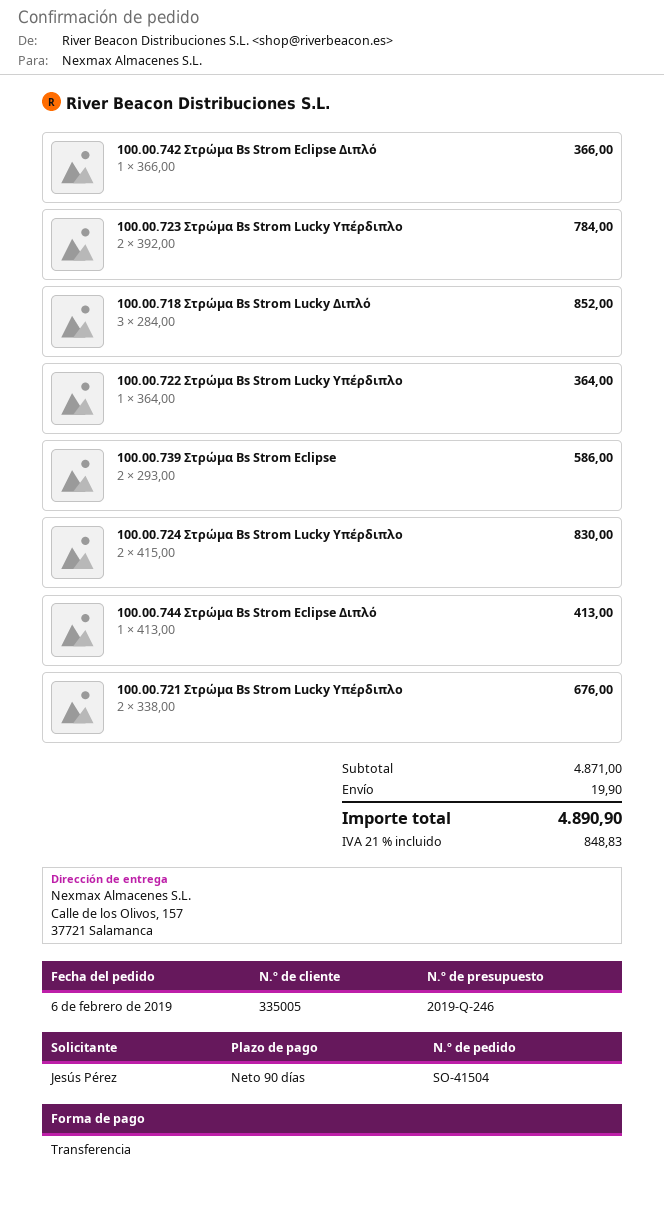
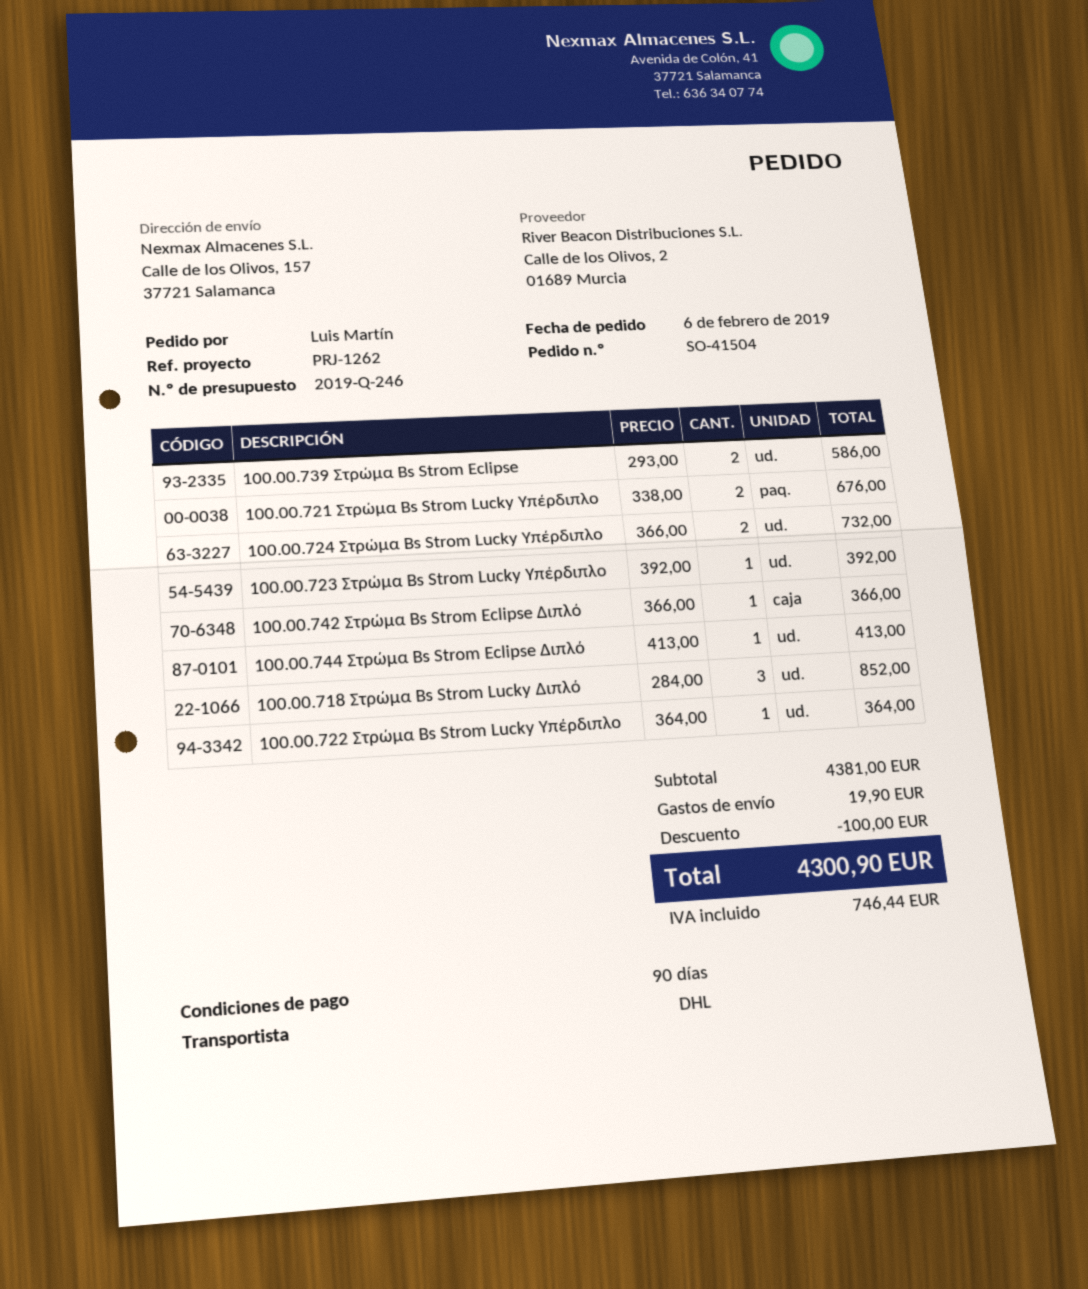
ordered by: Jesús Pérez -> Luis Martín
100.00.723 Στρώμα Bs Strom Lucky Υπέρδιπλο: 2 x 392.00 = 784.00 -> 1 x 392.00 = 392.00
100.00.724 Στρώμα Bs Strom Lucky Υπέρδιπλο: 2 x 415.00 = 830.00 -> 2 x 366.00 = 732.00
subtotal: 4871.00 -> 4381.00
discount: none -> 100.00
tax: 848.83 -> 746.44
total: 4890.90 -> 4300.90

